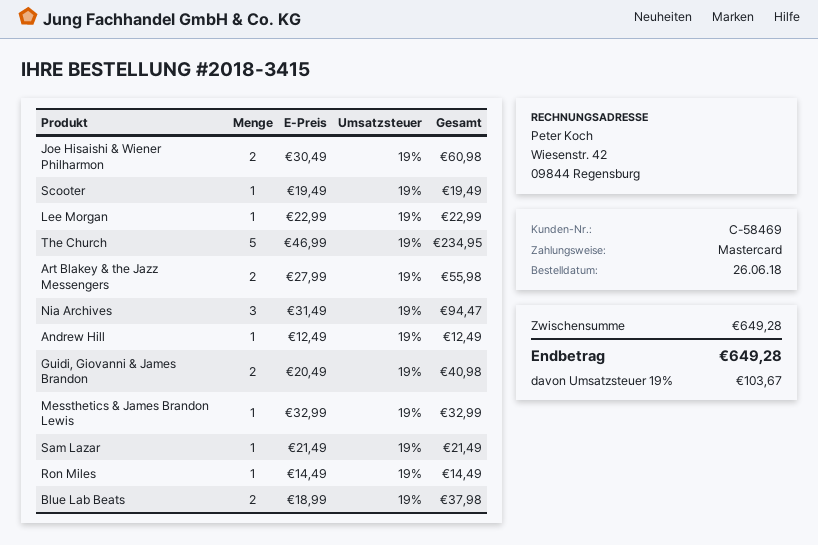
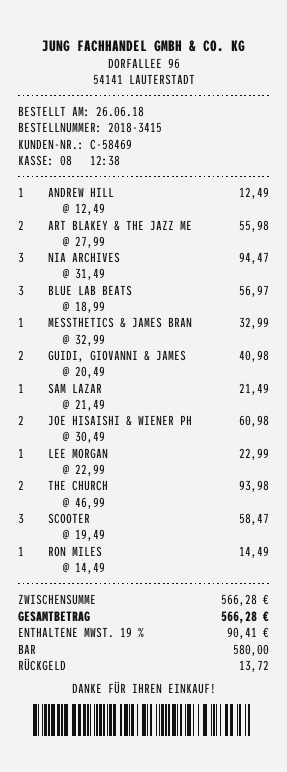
payment method: Mastercard -> cash
Scooter: 1 x 19.49 = 19.49 -> 3 x 19.49 = 58.47
The Church: 5 x 46.99 = 234.95 -> 2 x 46.99 = 93.98
Blue Lab Beats: 2 x 18.99 = 37.98 -> 3 x 18.99 = 56.97
subtotal: 649.28 -> 566.28
tax: 19% = 103.67 -> 19% = 90.41
total: 649.28 -> 566.28

